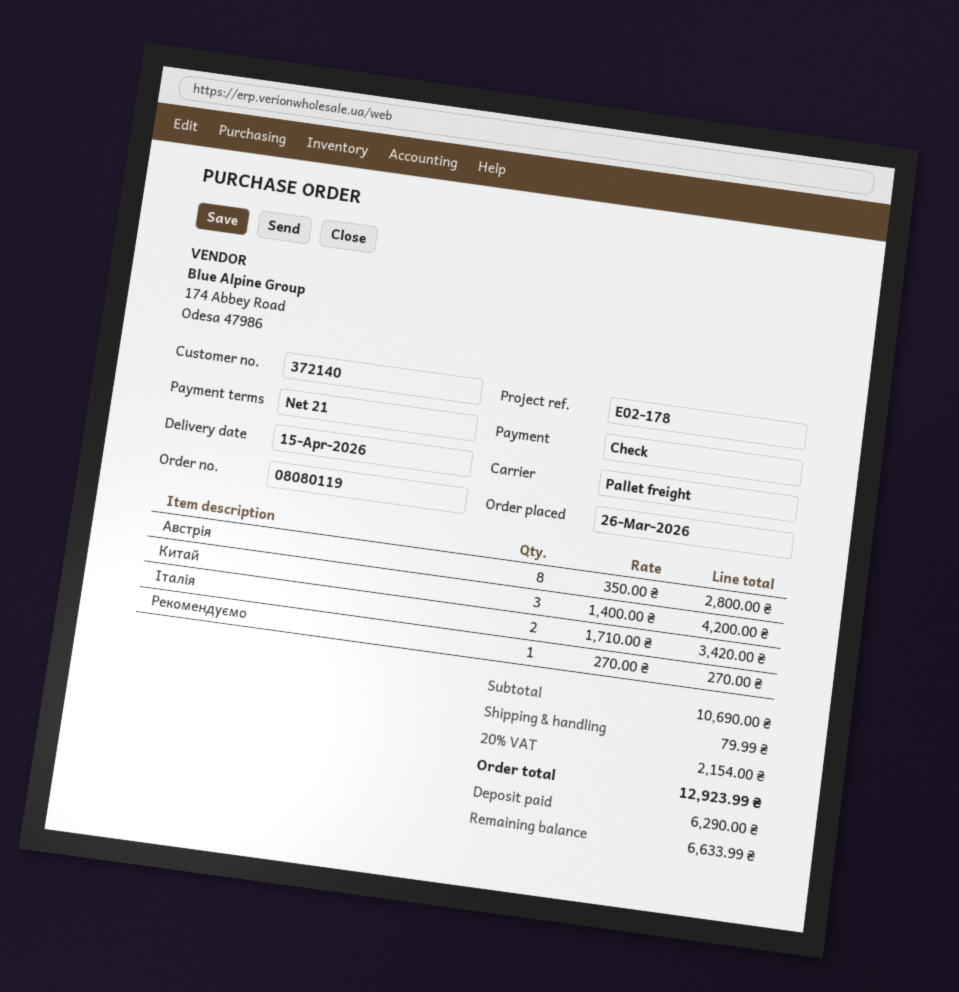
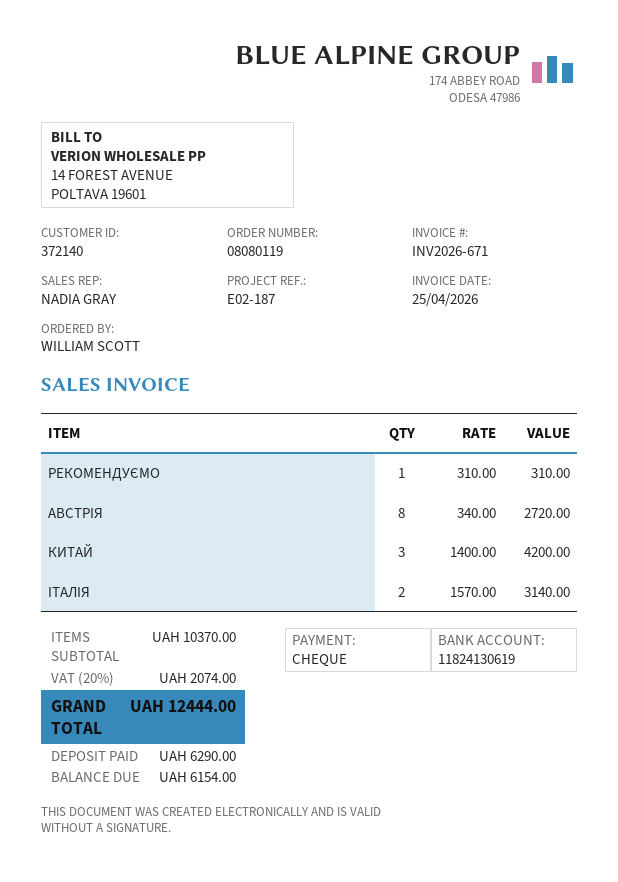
reference: E02-178 -> E02-187
Австрія: 8 x 350.00 = 2800.00 -> 8 x 340.00 = 2720.00
Італія: 2 x 1710.00 = 3420.00 -> 2 x 1570.00 = 3140.00
Рекомендуємо: 1 x 270.00 = 270.00 -> 1 x 310.00 = 310.00
subtotal: 10690.00 -> 10370.00
shipping: 79.99 -> none
tax: 20% = 2154.00 -> 20% = 2074.00
total: 12923.99 -> 12444.00
balance: 6633.99 -> 6154.00

